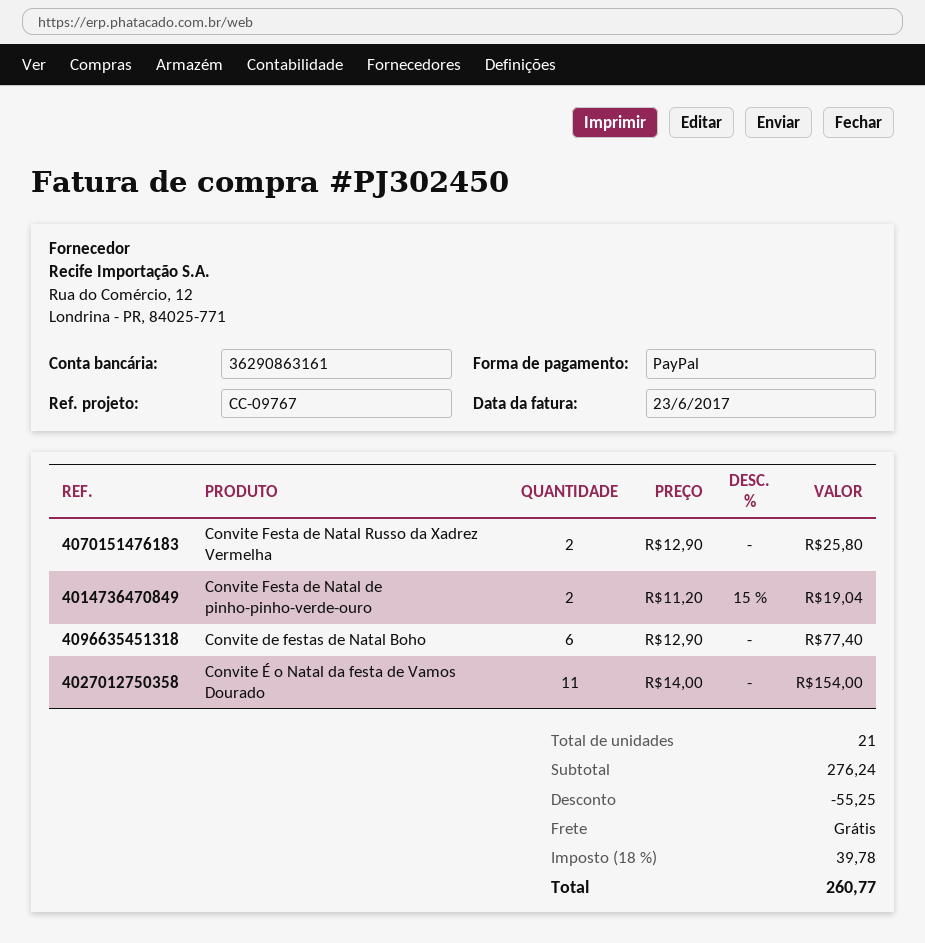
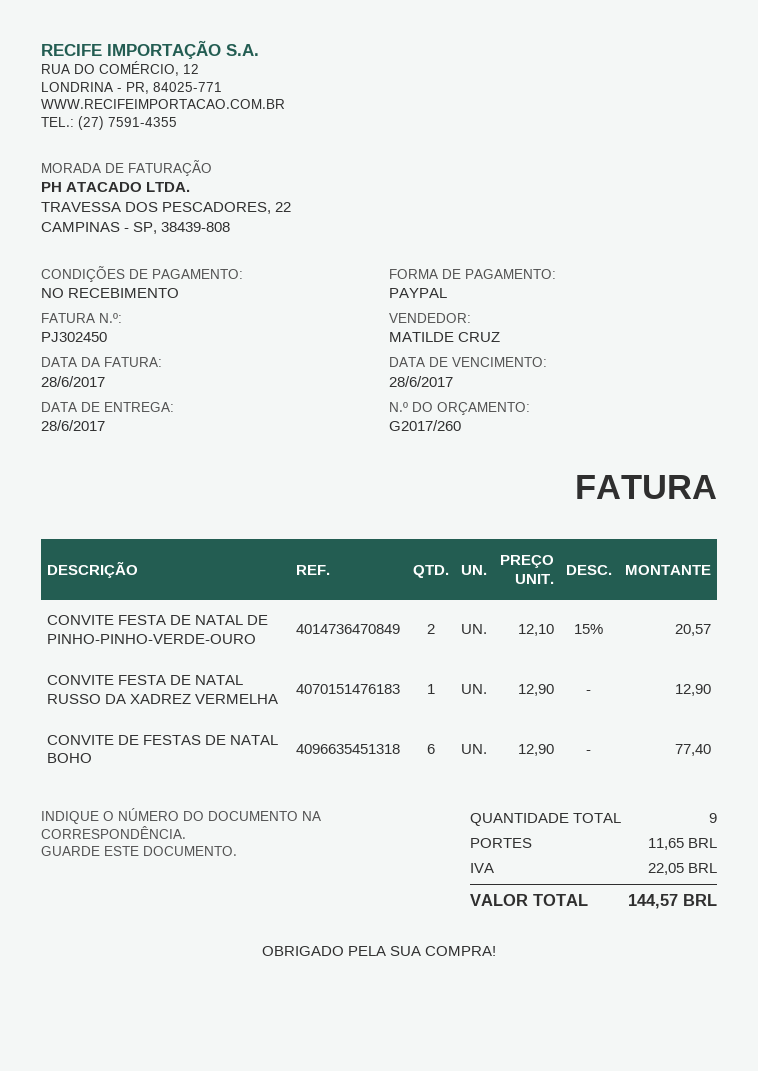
invoice date: 2017-06-23 -> 2017-06-28
Convite Festa de Natal Russo da Xadrez Vermelha: 2 x 12.90 = 25.80 -> 1 x 12.90 = 12.90
Convite Festa de Natal de pinho-pinho-verde-ouro: 2 x 11.20 - 15% = 19.04 -> 2 x 12.10 - 15% = 20.57
Convite É o Natal da festa de Vamos Dourado: 11 x 14.00 = 154.00 -> none
total quantity: 21 -> 9
discount: 55.25 -> none
shipping: 0.00 -> 11.65
tax: 39.78 -> 22.05
total: 260.77 -> 144.57

